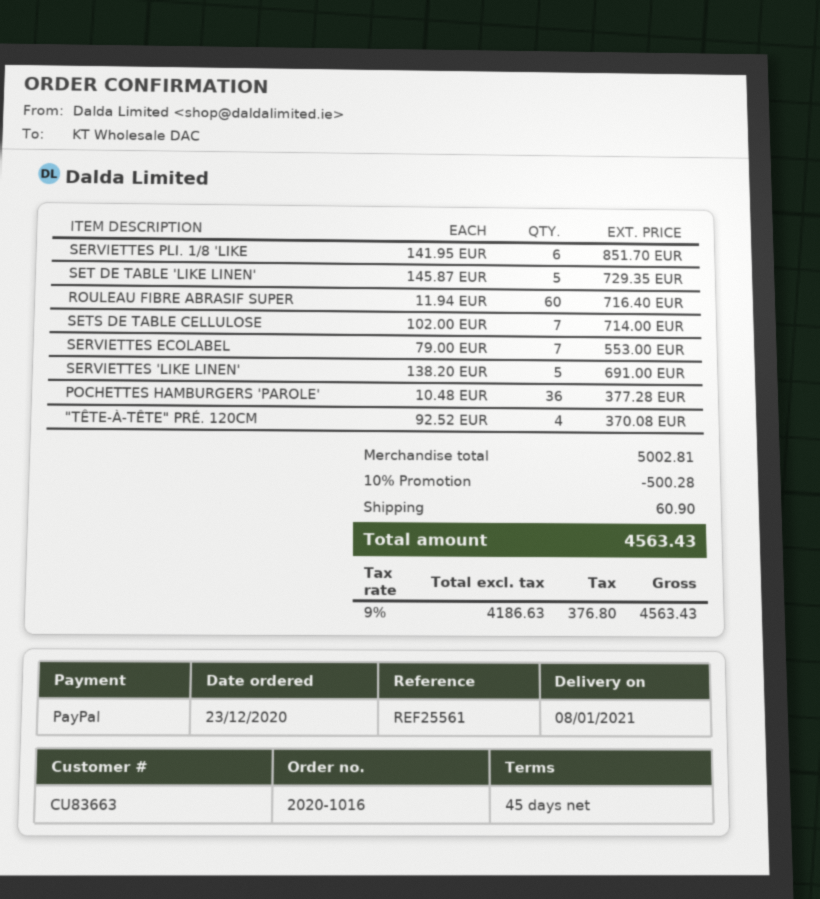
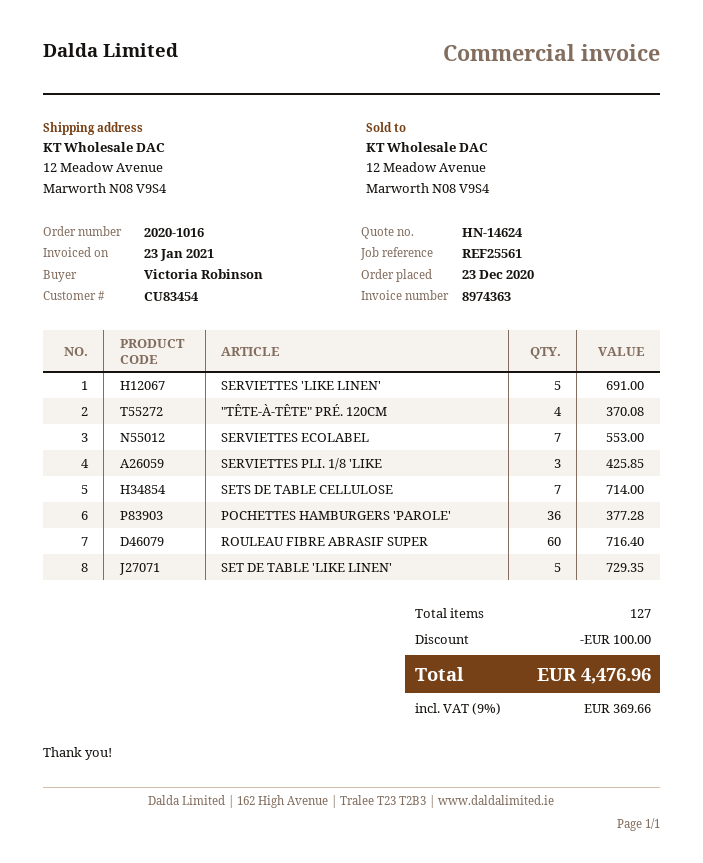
customer number: CU83663 -> CU83454
SERVIETTES PLI. 1/8 'LIKE: 6 for 851.70 -> 3 for 425.85
discount: 500.28 -> 100.00
shipping: 60.90 -> none
tax: 9% = 376.80 -> 9% = 369.66
total: 4563.43 -> 4476.96

